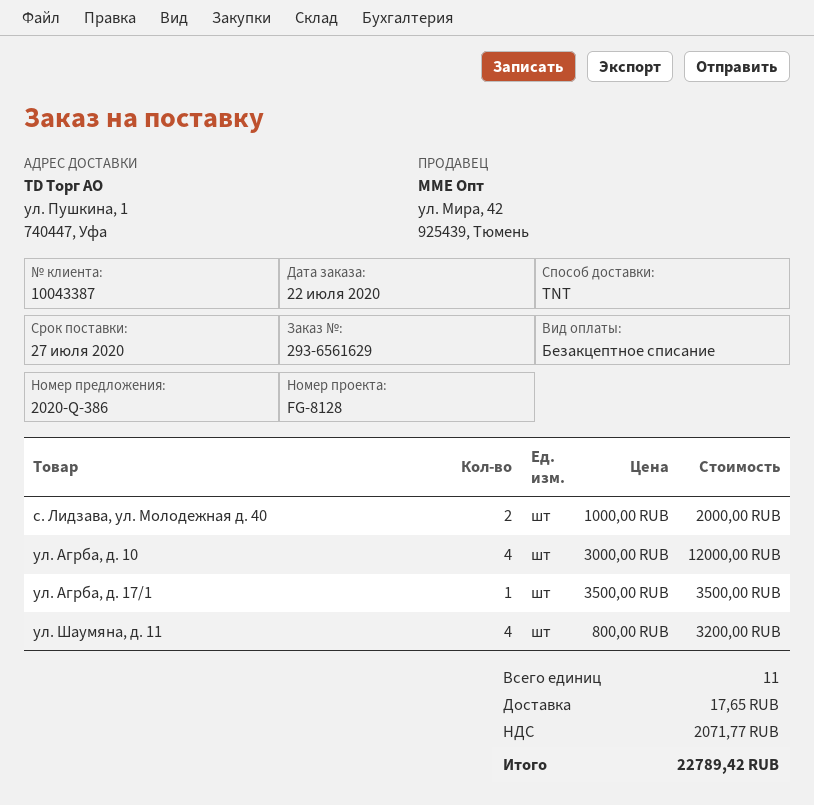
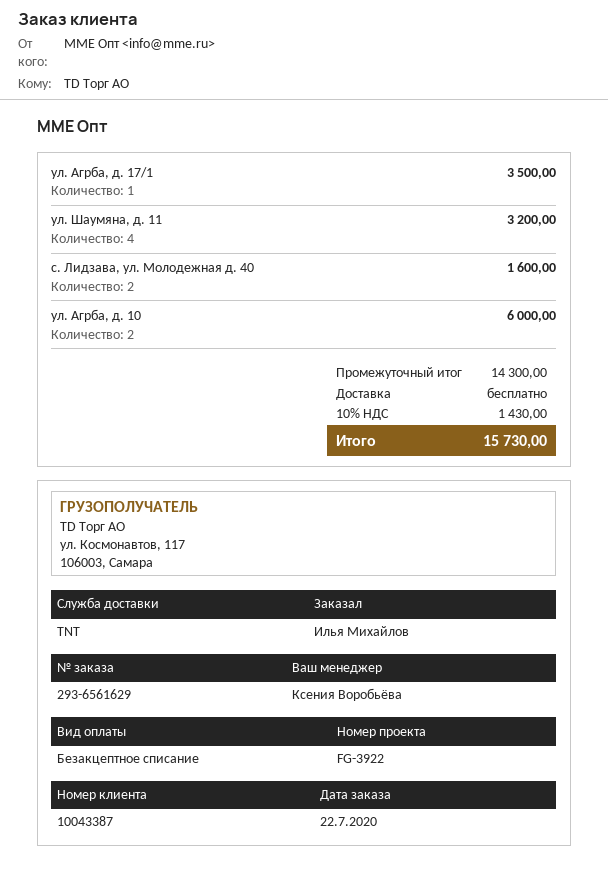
reference: FG-8128 -> FG-3922
ship to: ул. Пушкина, 1, 740447, Уфа -> ул. Космонавтов, 117, 106003, Самара
с. Лидзава, ул. Молодежная д. 40: 2 for 2000.00 -> 2 for 1600.00
ул. Агрба, д. 10: 4 for 12000.00 -> 2 for 6000.00
shipping: 17.65 -> 0.00
tax: 2071.77 -> 1430.00
total: 22789.42 -> 15730.00

